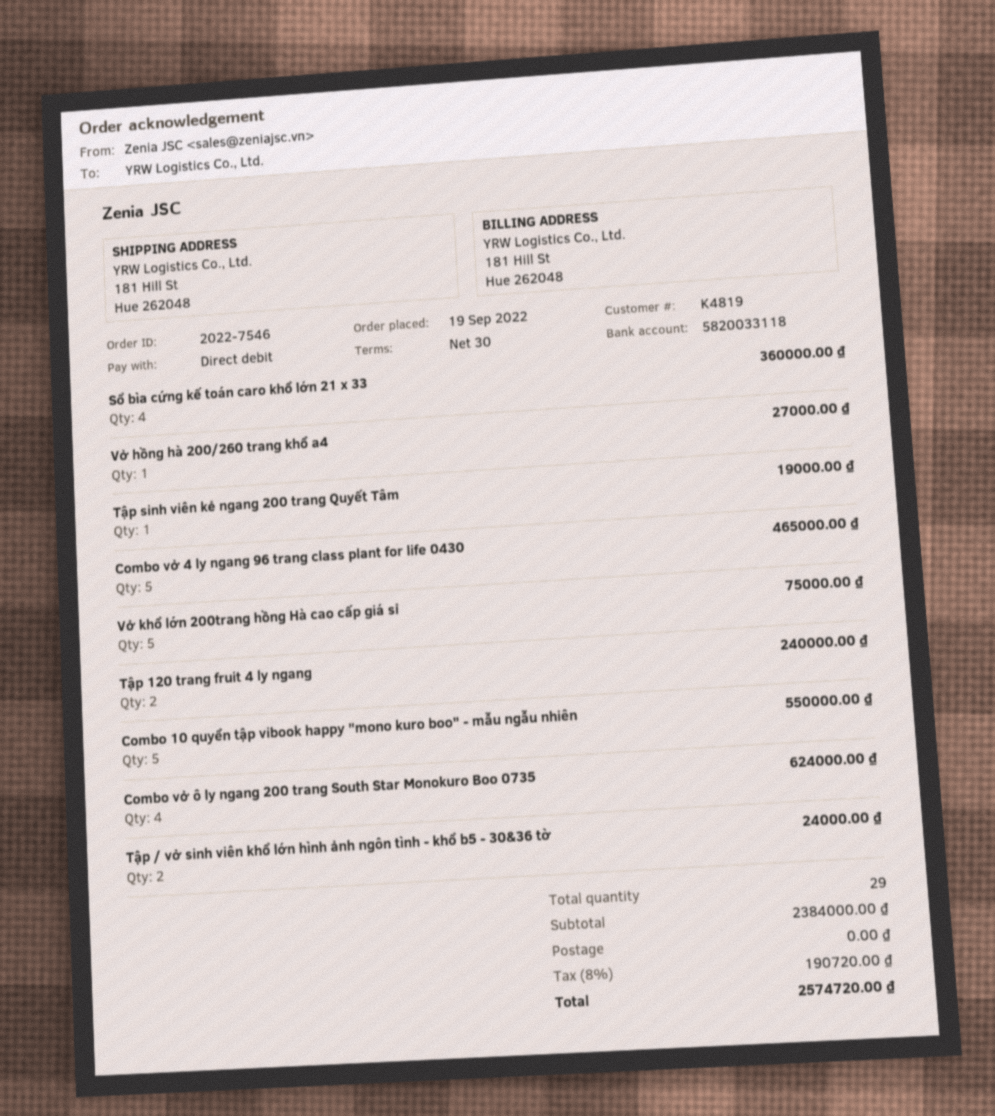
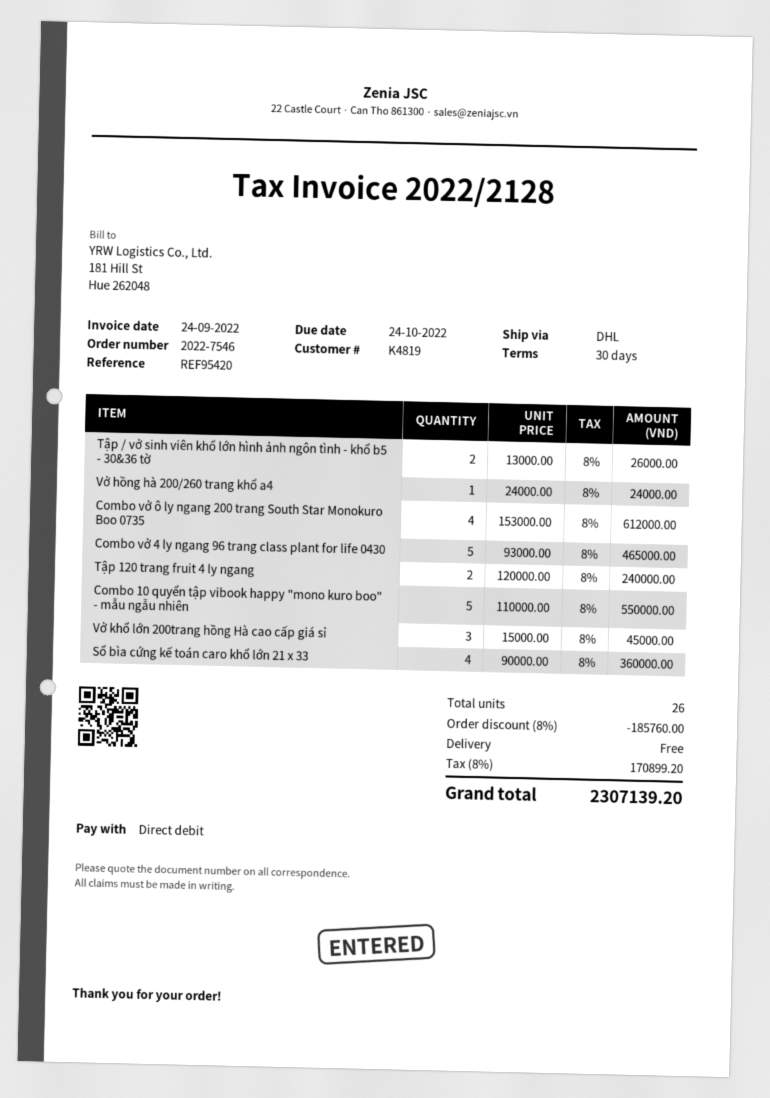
Vở hồng hà 200/260 trang khổ a4: 1 for 27000.00 -> 1 for 24000.00
Tập sinh viên kẻ ngang 200 trang Quyết Tâm: 1 for 19000.00 -> none
Vở khổ lớn 200trang hồng Hà cao cấp giá sỉ: 5 for 75000.00 -> 3 for 45000.00
Combo vở ô ly ngang 200 trang South Star Monokuro Boo 0735: 4 for 624000.00 -> 4 for 612000.00
Tập / vở sinh viên khổ lớn hình ảnh ngôn tình - khổ b5 - 30&36 tờ: 2 for 24000.00 -> 2 for 26000.00
total quantity: 29 -> 26
discount: none -> 8% = 185760.00
tax: 8% = 190720.00 -> 8% = 170899.20
total: 2574720.00 -> 2307139.20

